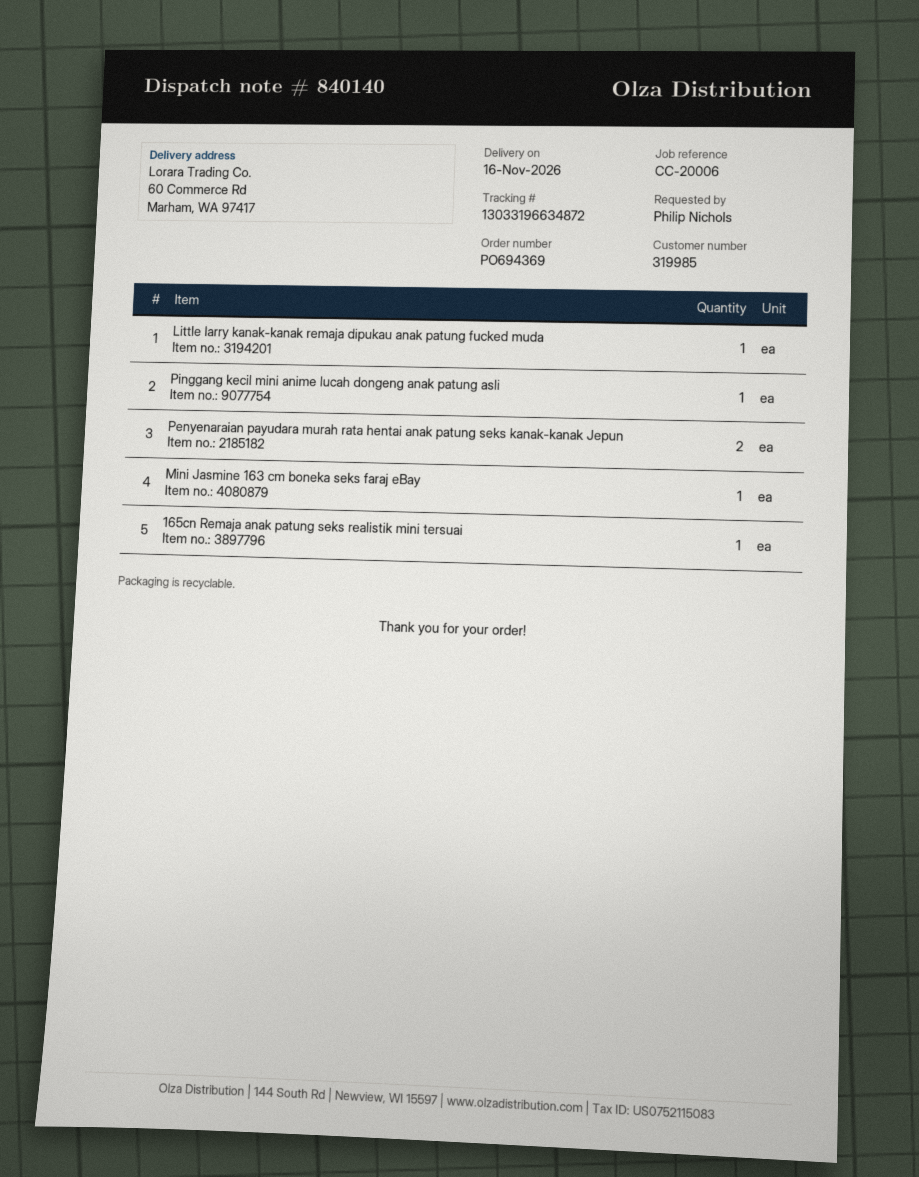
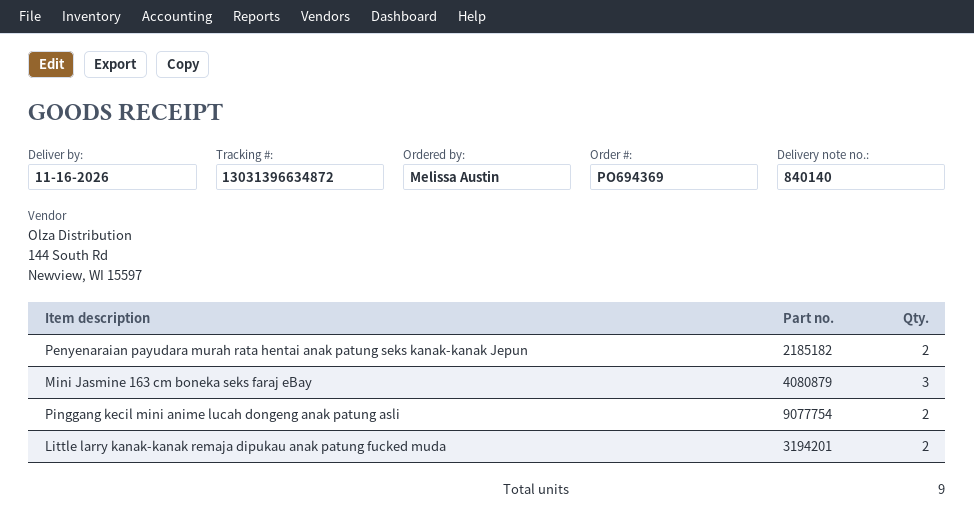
ordered by: Philip Nichols -> Melissa Austin
tracking number: 13033196634872 -> 13031396634872
Little larry kanak-kanak remaja dipukau anak patung fucked muda: 1 -> 2
Pinggang kecil mini anime lucah dongeng anak patung asli: 1 -> 2
Mini Jasmine 163 cm boneka seks faraj eBay: 1 -> 3
165cn Remaja anak patung seks realistik mini tersuai: 1 -> none

